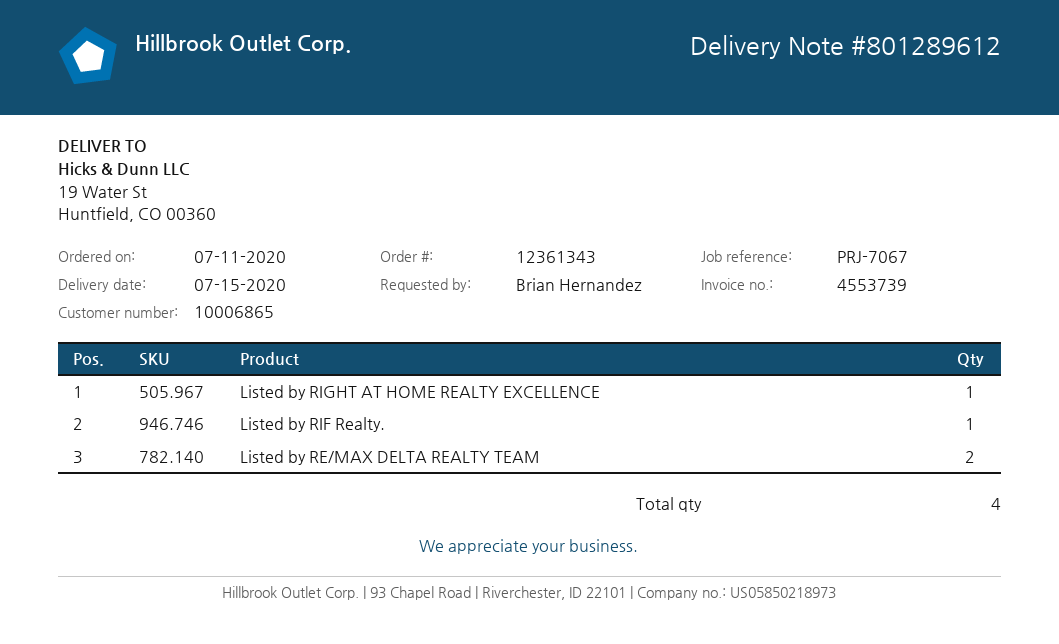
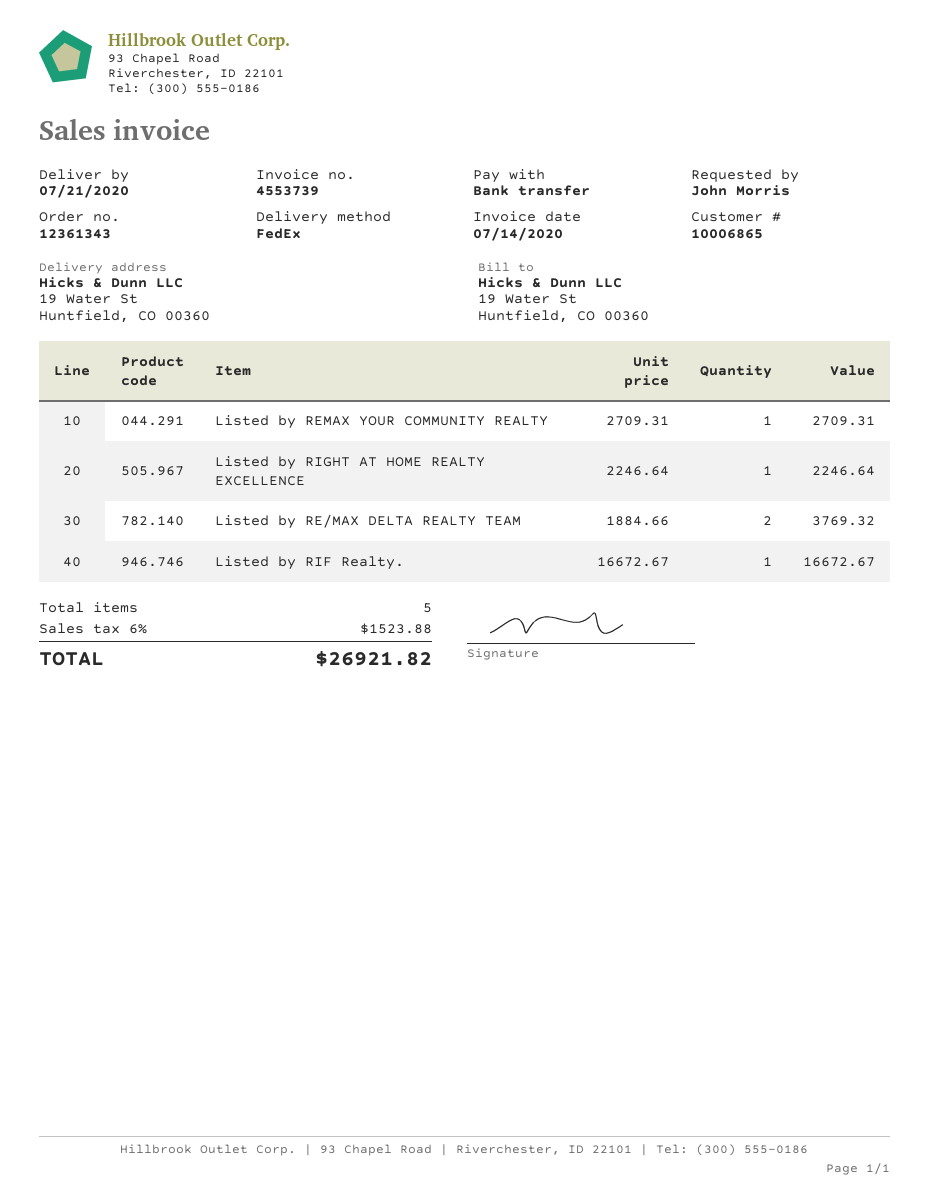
delivery date: 2020-07-15 -> 2020-07-21
ordered by: Brian Hernandez -> John Morris
Listed by REMAX YOUR COMMUNITY REALTY: none -> 1
total quantity: 4 -> 5

